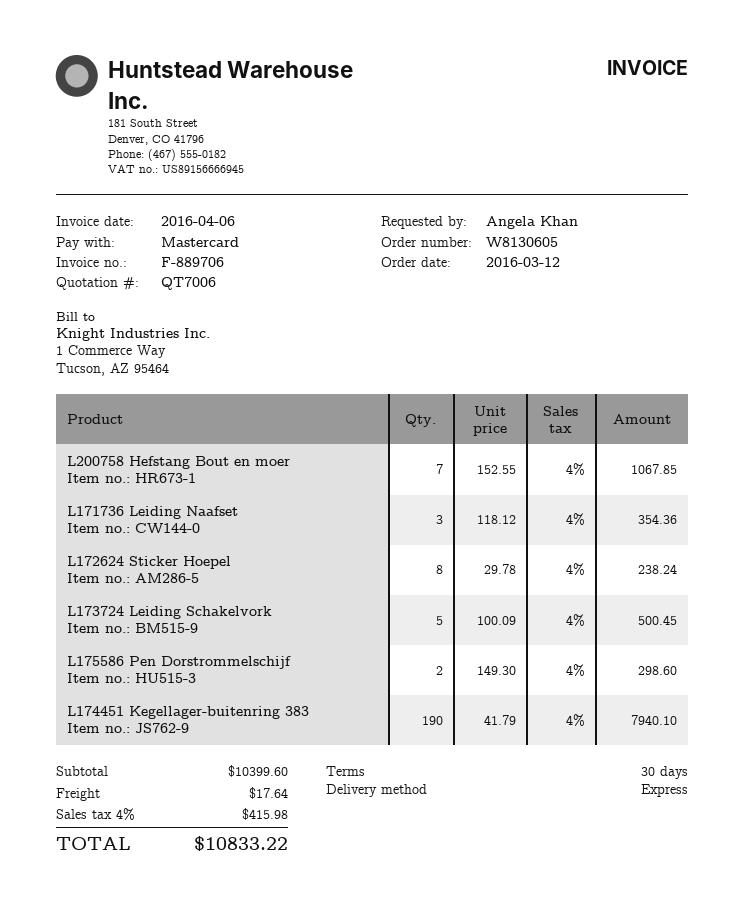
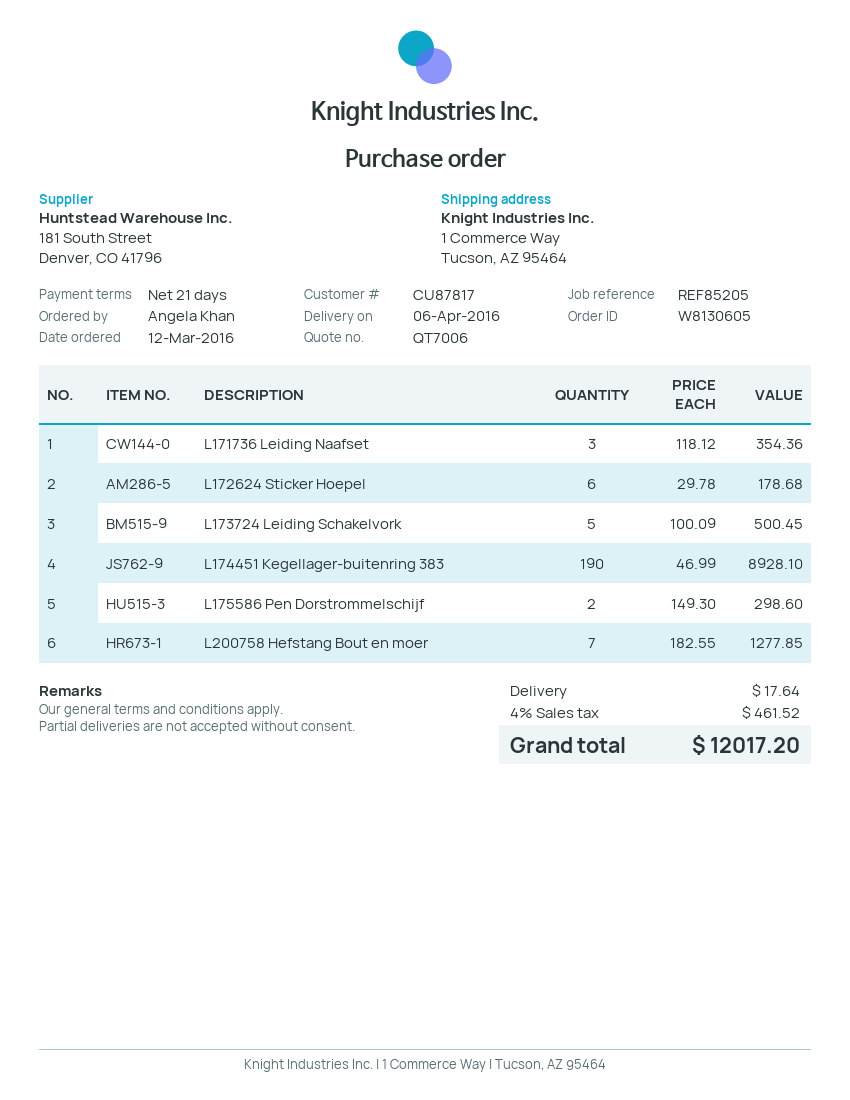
payment terms: 30 days -> 21 days
L200758 Hefstang Bout en moer: 7 x 152.55 = 1067.85 -> 7 x 182.55 = 1277.85
L172624 Sticker Hoepel: 8 x 29.78 = 238.24 -> 6 x 29.78 = 178.68
L174451 Kegellager-buitenring 383: 190 x 41.79 = 7940.10 -> 190 x 46.99 = 8928.10
tax: 4% = 415.98 -> 4% = 461.52
total: 10833.22 -> 12017.20

